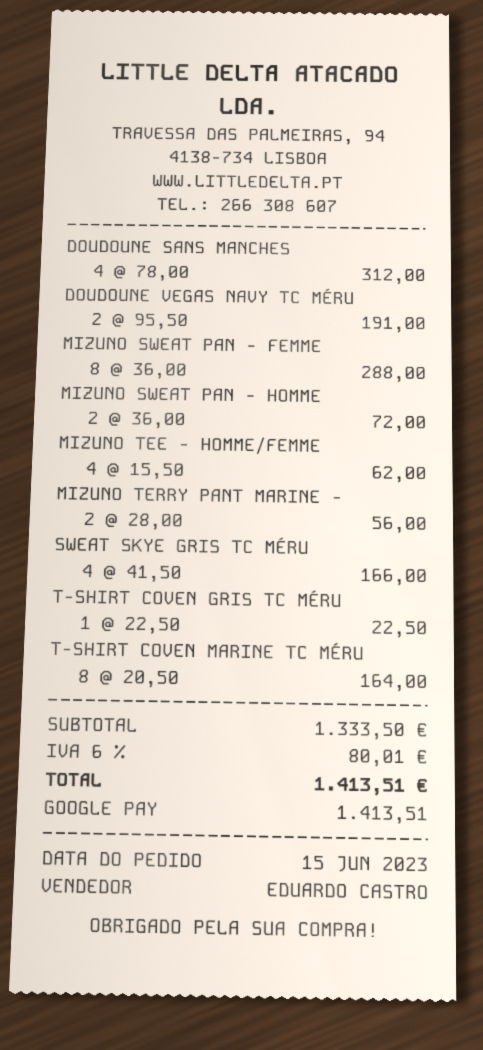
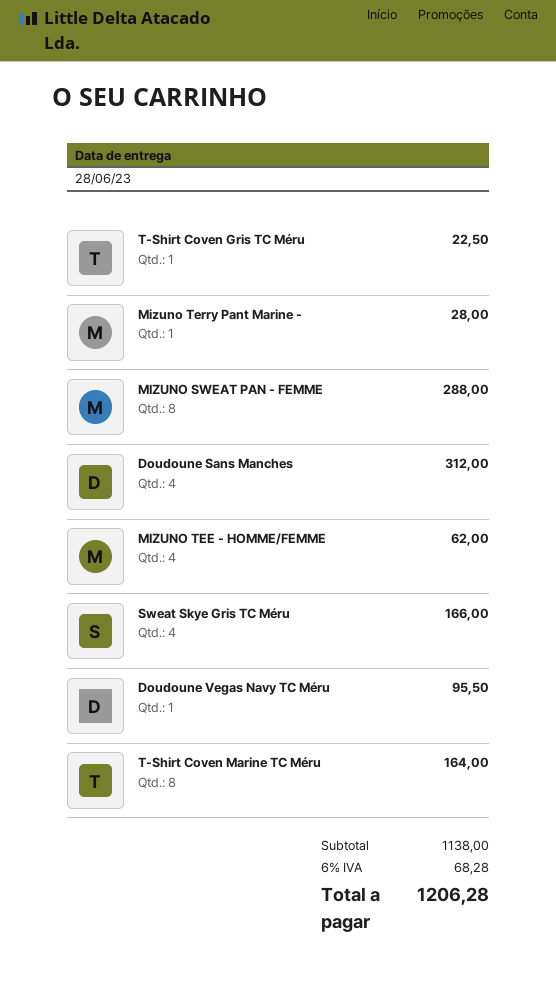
DOUDOUNE VEGAS NAVY TC MÉRU: 2 for 191.00 -> 1 for 95.50
MIZUNO SWEAT PAN - HOMME: 2 for 72.00 -> none
MIZUNO TERRY PANT MARINE -: 2 for 56.00 -> 1 for 28.00
subtotal: 1333.50 -> 1138.00
tax: 6% = 80.01 -> 6% = 68.28
total: 1413.51 -> 1206.28

